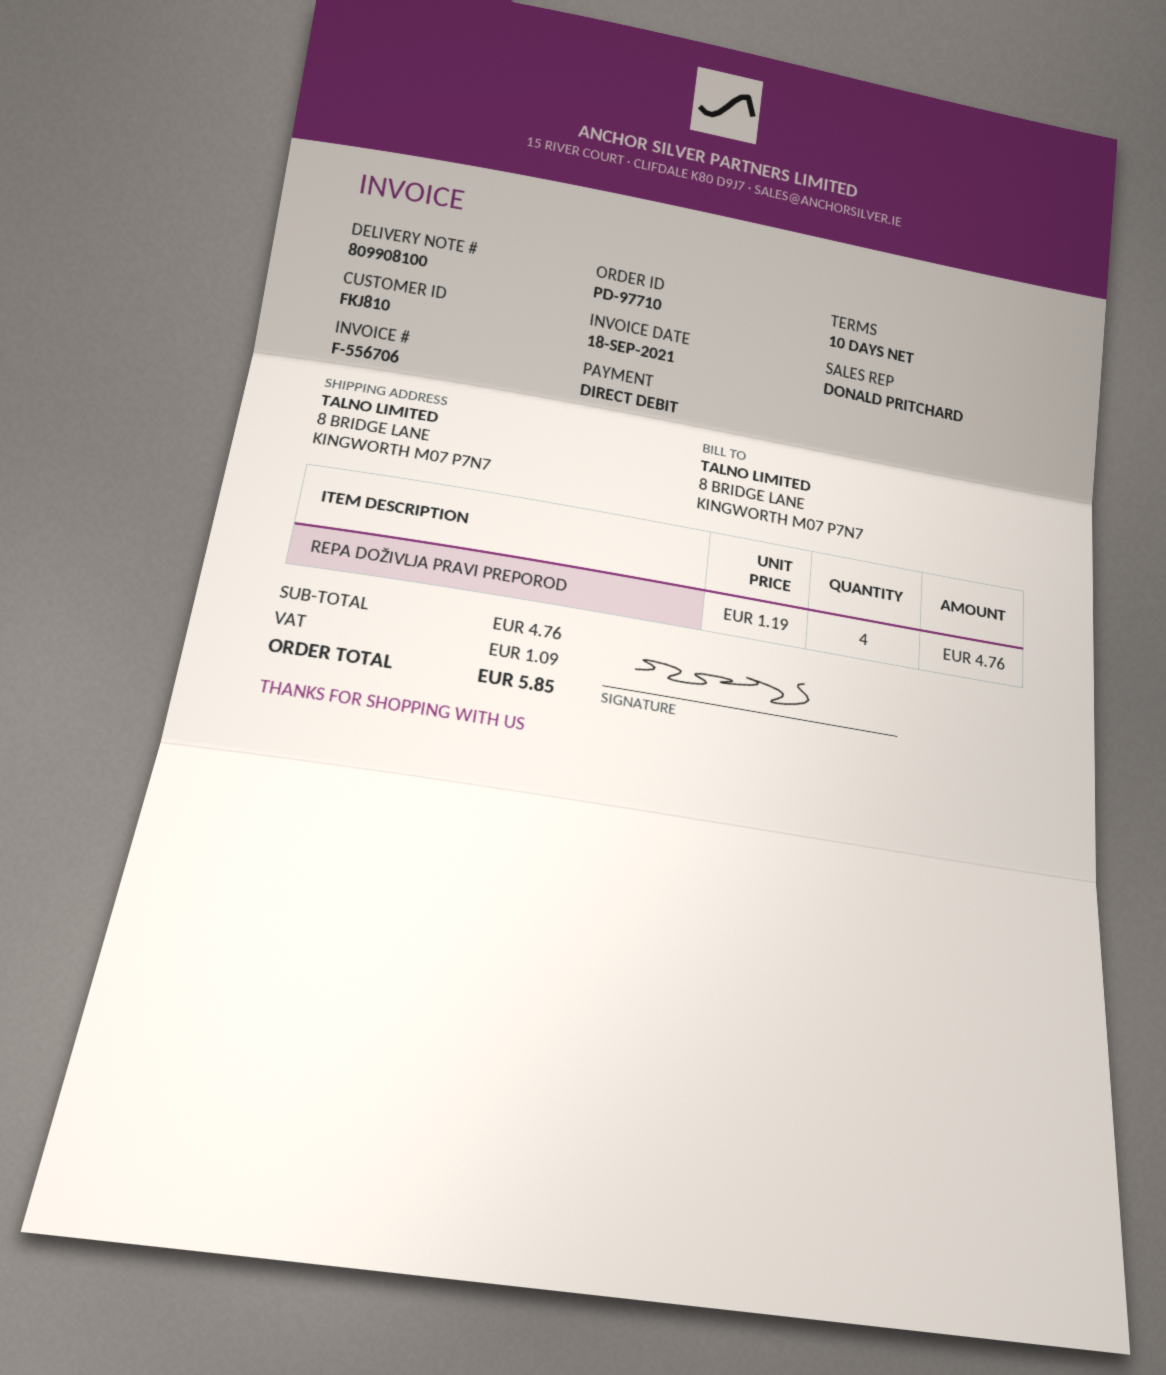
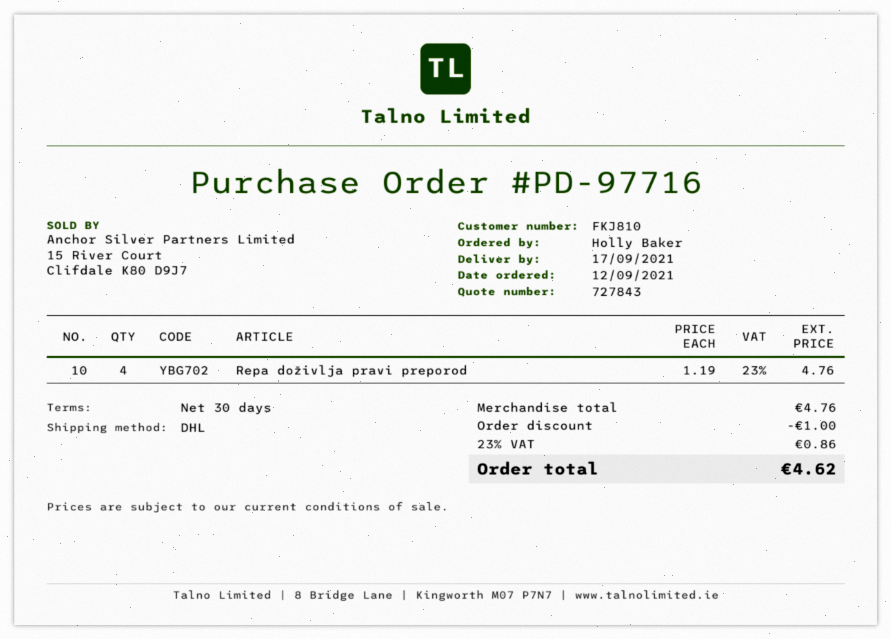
order number: PD-97710 -> PD-97716
payment terms: 10 days -> 30 days
discount: none -> 1.00
tax: 1.09 -> 0.86
total: 5.85 -> 4.62

